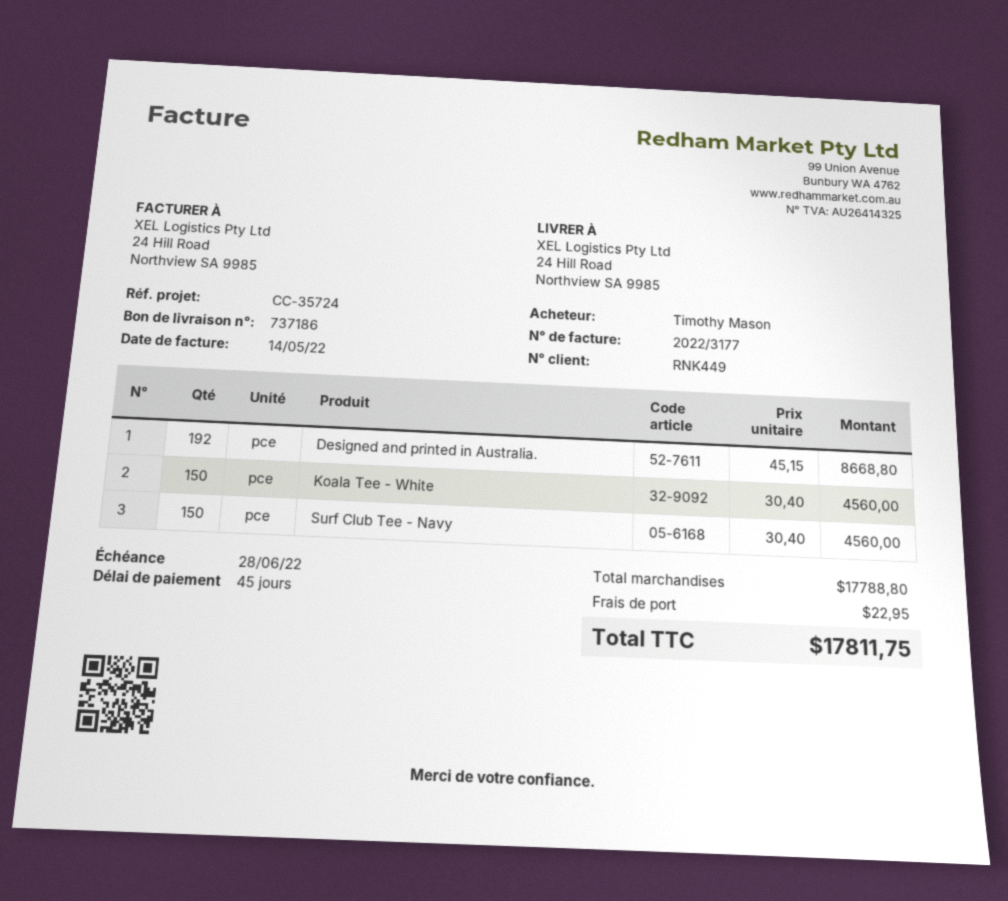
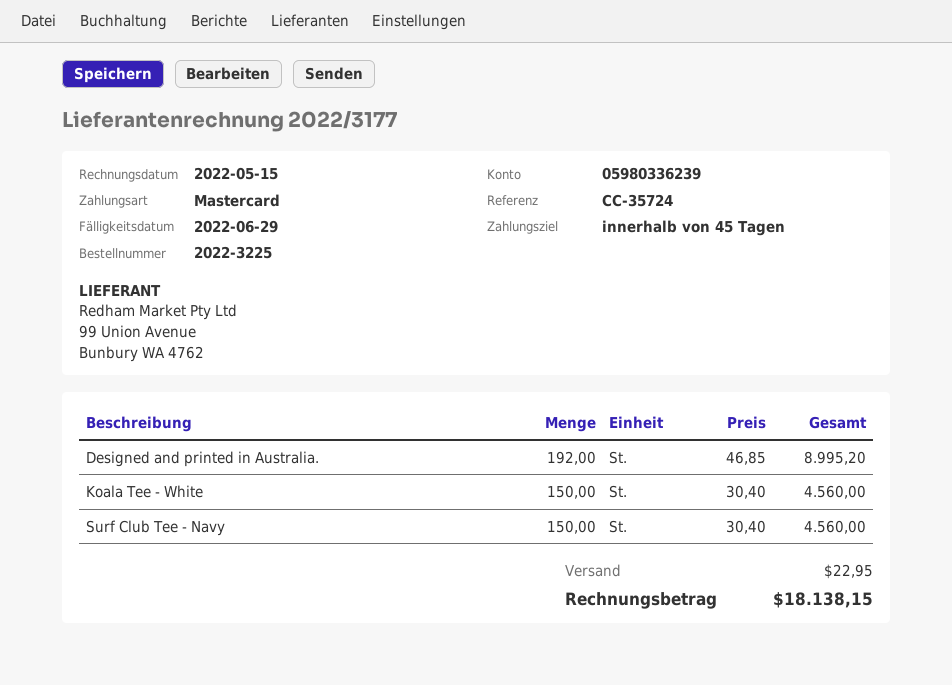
invoice date: 2022-05-14 -> 2022-05-15
due date: 2022-06-28 -> 2022-06-29
Designed and printed in Australia.: 192 x 45.15 = 8668.80 -> 192 x 46.85 = 8995.20
total: 17811.75 -> 18138.15

